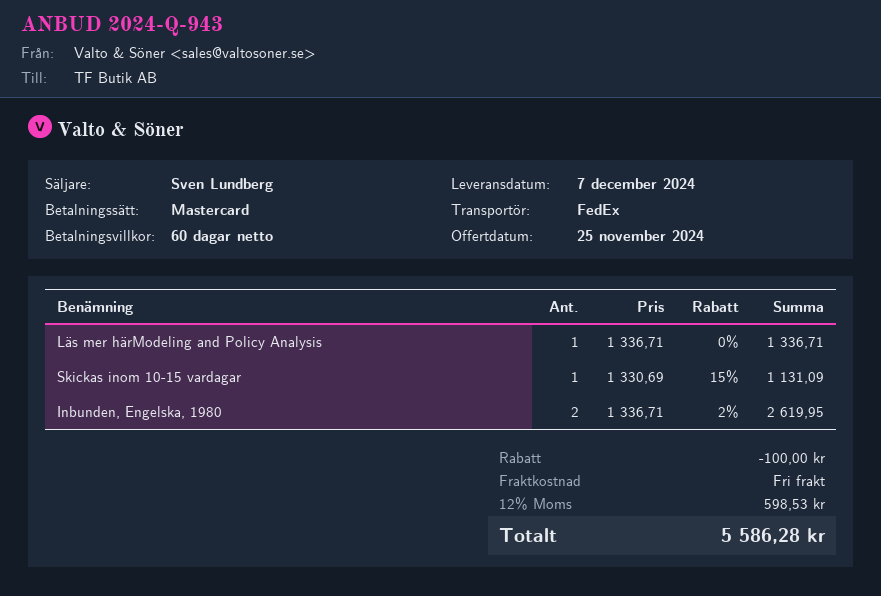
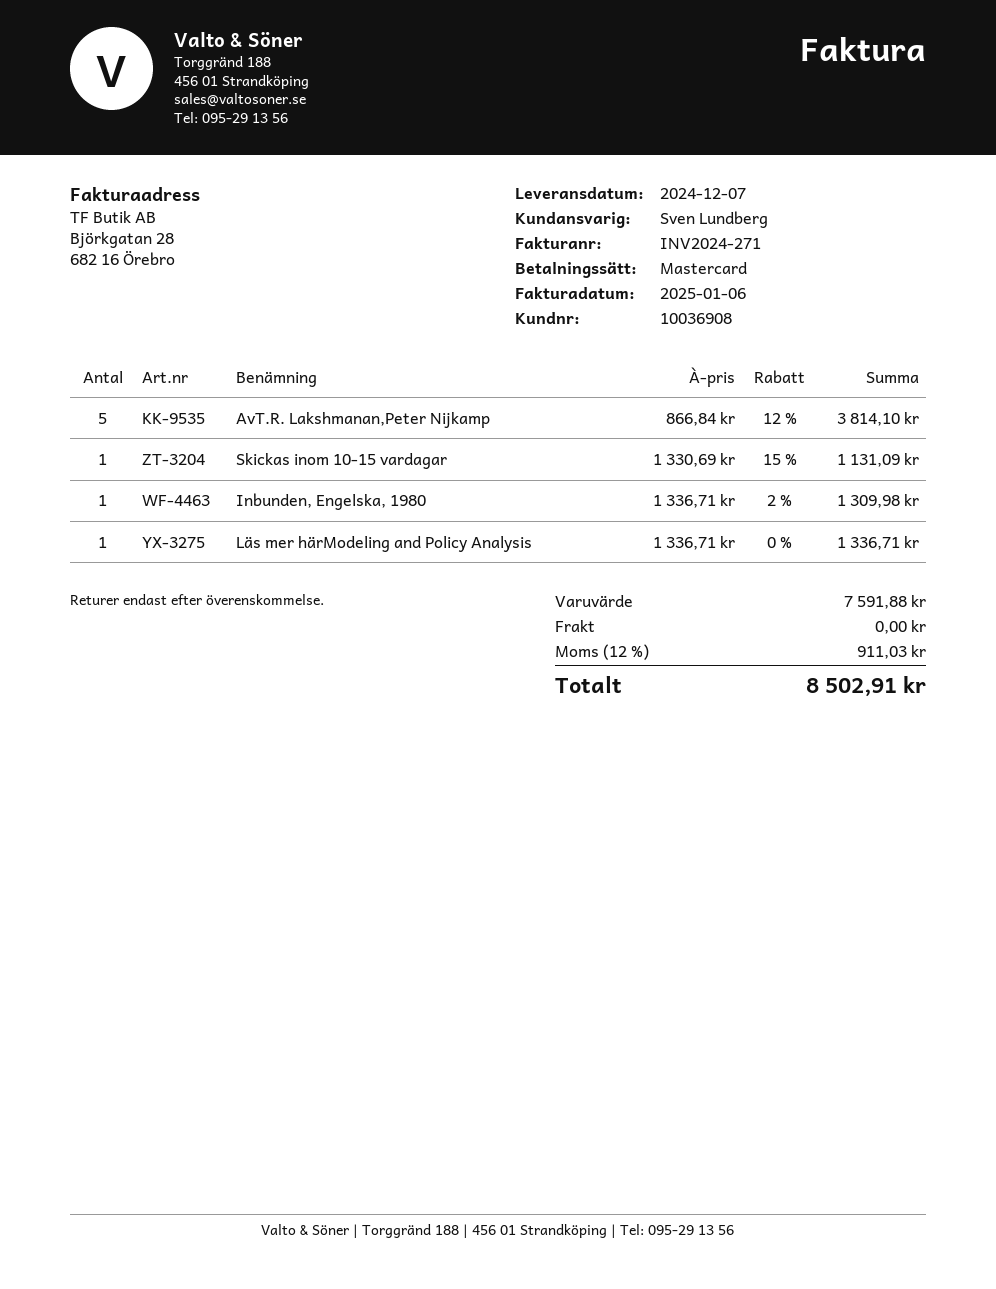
Inbunden, Engelska, 1980: 2 x 1336.71 - 2% = 2619.95 -> 1 x 1336.71 - 2% = 1309.98
AvT.R. Lakshmanan,Peter Nijkamp: none -> 5 x 866.84 - 12% = 3814.10
discount: 100.00 -> none
tax: 12% = 598.53 -> 12% = 911.03
total: 5586.28 -> 8502.91

